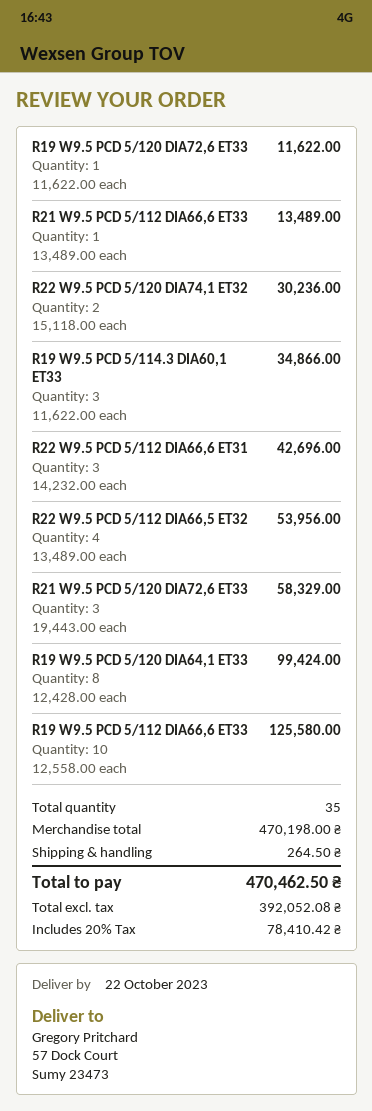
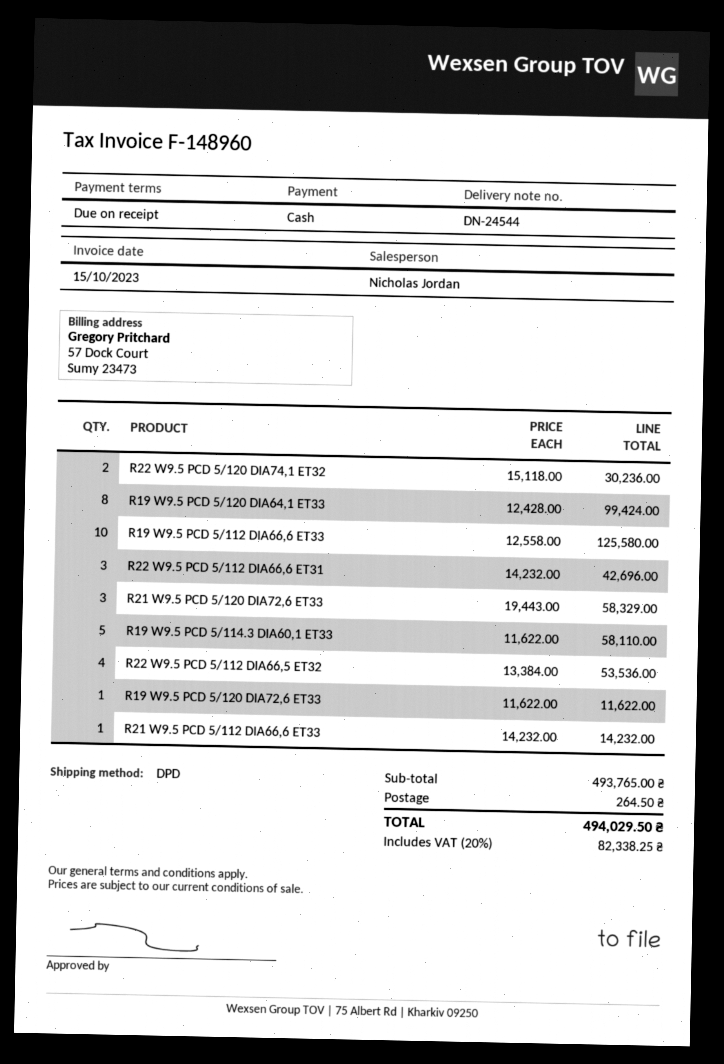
R21 W9.5 PCD 5/112 DIA66,6 ET33: 1 x 13489.00 = 13489.00 -> 1 x 14232.00 = 14232.00
R19 W9.5 PCD 5/114.3 DIA60,1 ET33: 3 x 11622.00 = 34866.00 -> 5 x 11622.00 = 58110.00
R22 W9.5 PCD 5/112 DIA66,5 ET32: 4 x 13489.00 = 53956.00 -> 4 x 13384.00 = 53536.00
subtotal: 470198.00 -> 493765.00
tax: 20% = 78410.42 -> 20% = 82338.25
total: 470462.50 -> 494029.50

